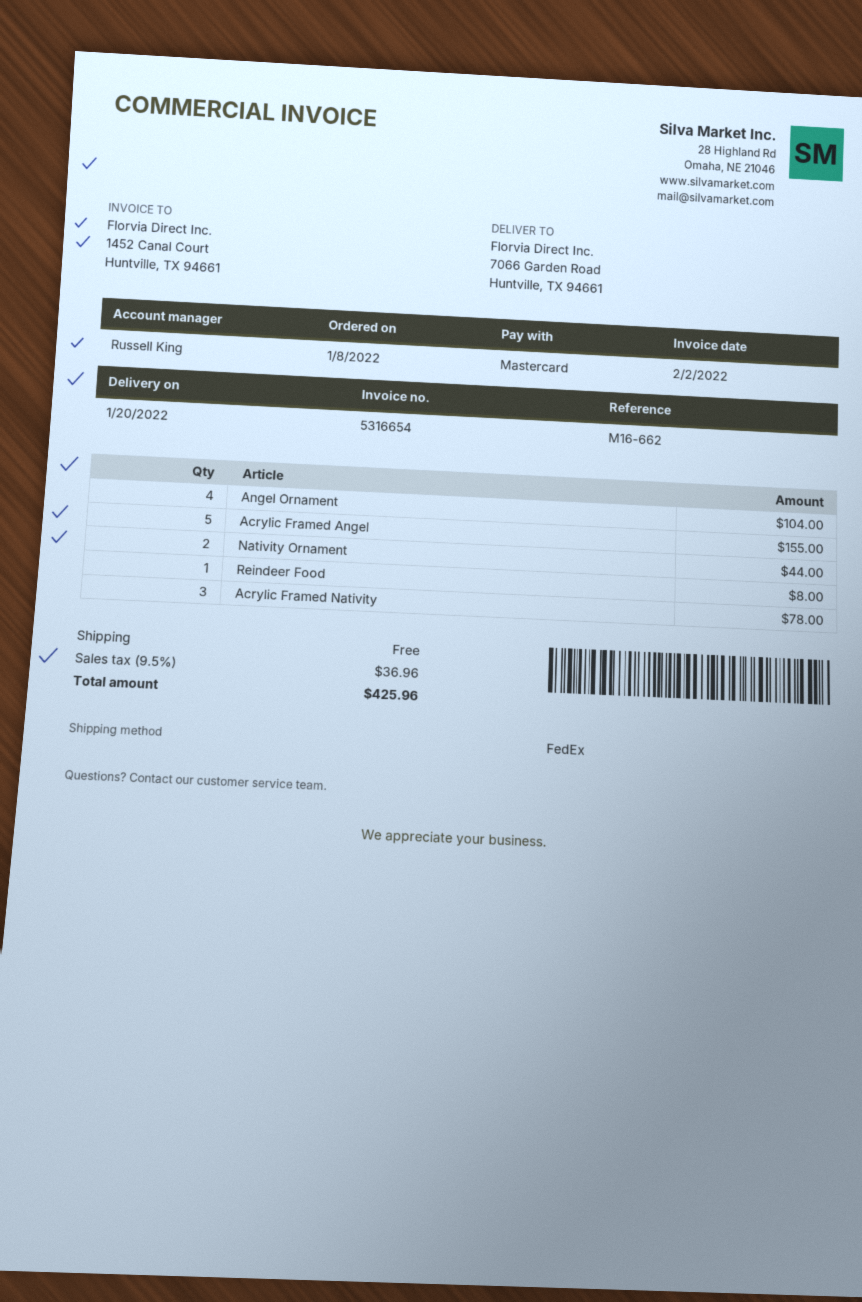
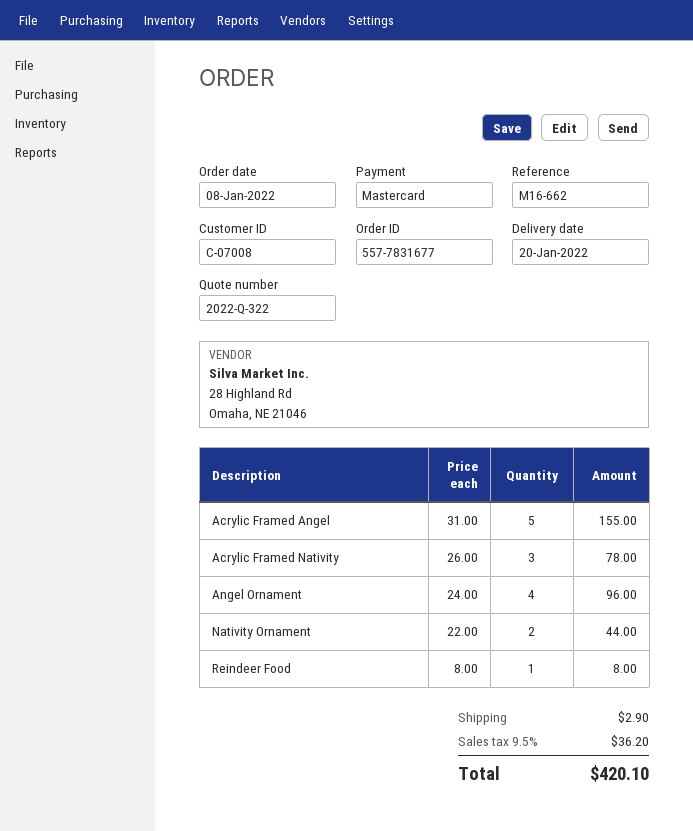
Angel Ornament: 4 for 104.00 -> 4 for 96.00
shipping: 0.00 -> 2.90
tax: 9.5% = 36.96 -> 9.5% = 36.20
total: 425.96 -> 420.10

